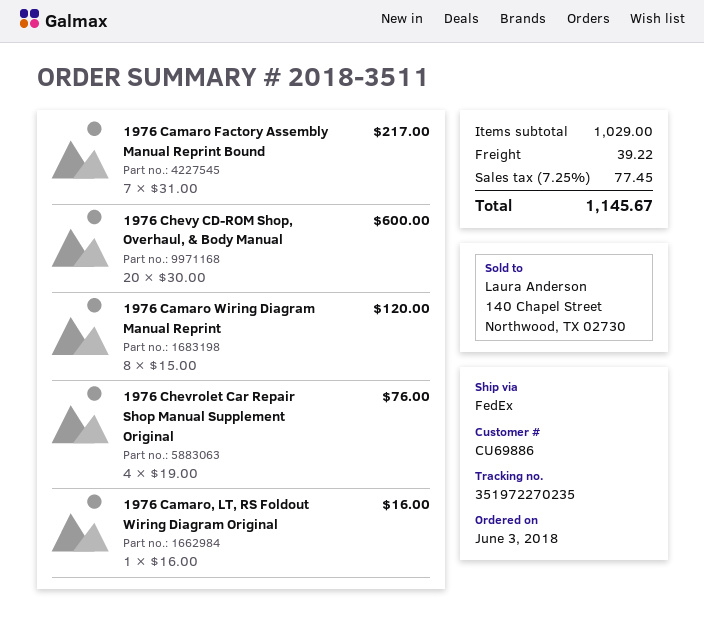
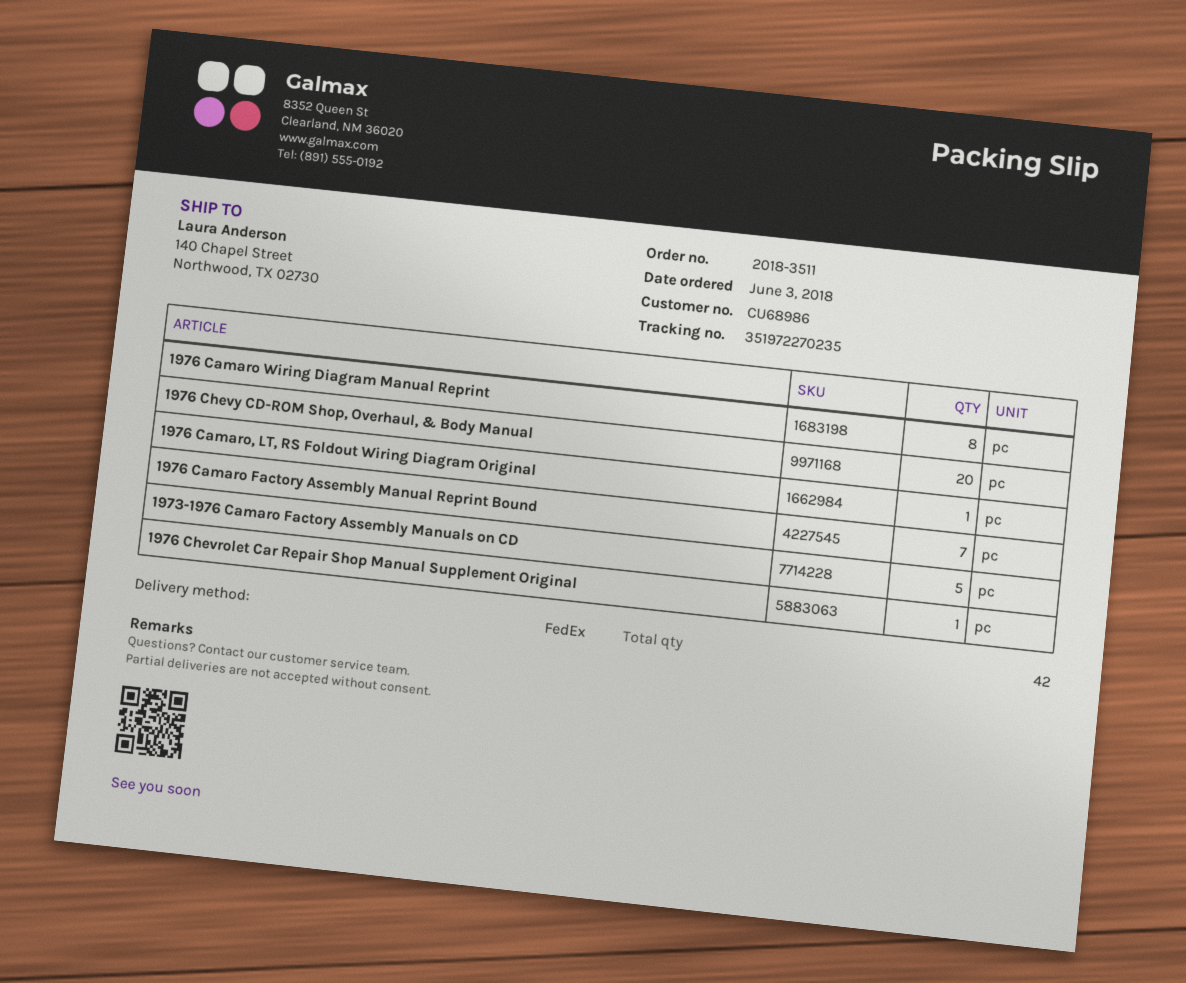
customer number: CU69886 -> CU68986
1976 Chevrolet Car Repair Shop Manual Supplement Original: 4 -> 1
1973-1976 Camaro Factory Assembly Manuals on CD: none -> 5

